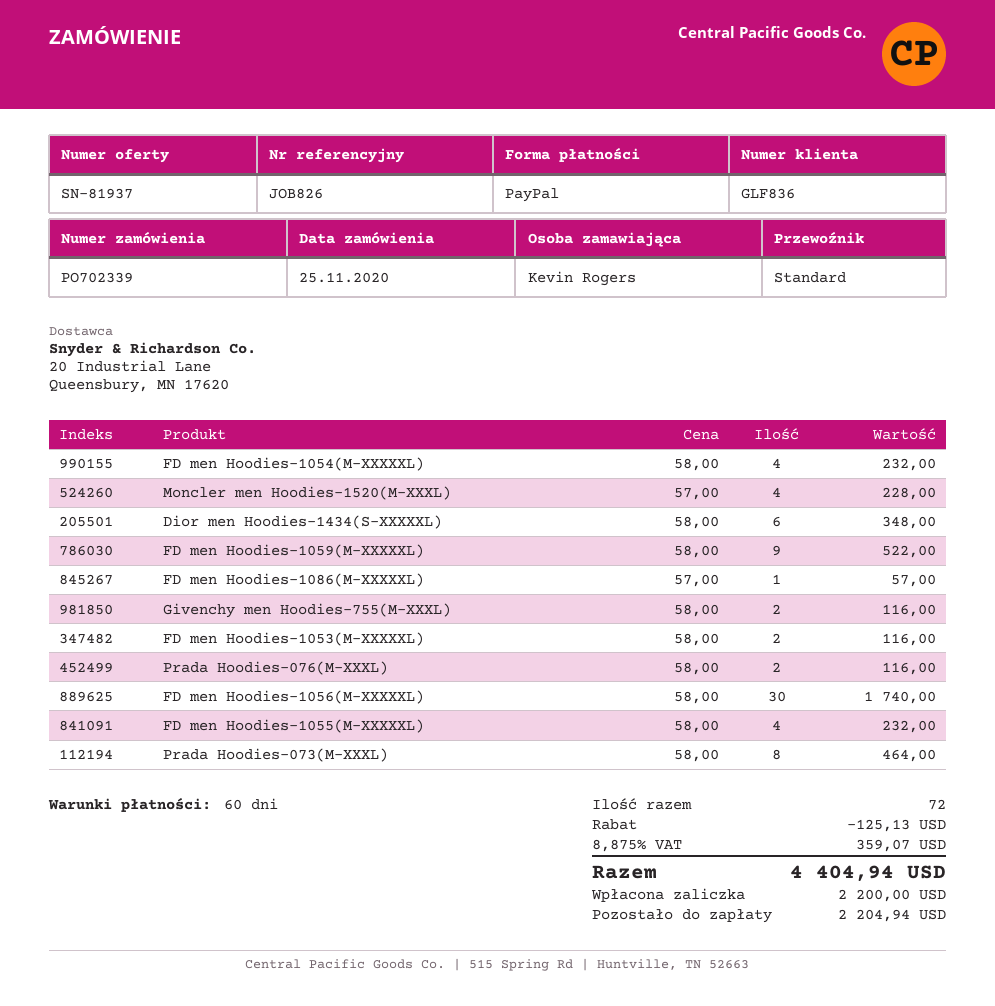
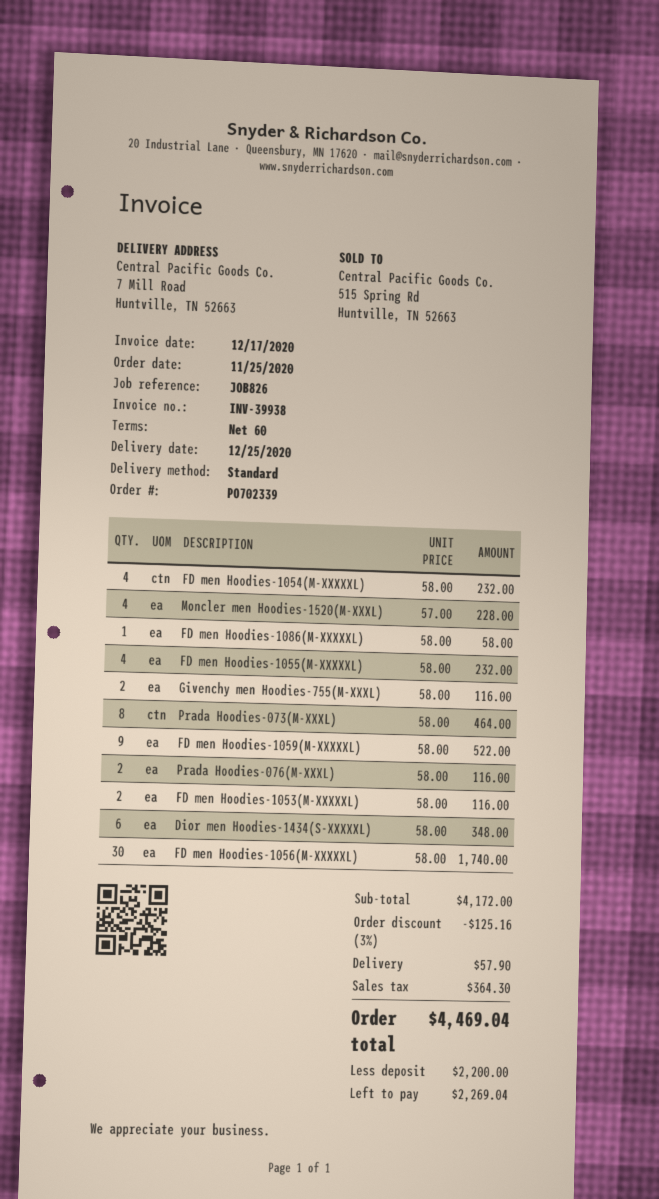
FD men Hoodies-1086(M-XXXXXL): 1 x 57.00 = 57.00 -> 1 x 58.00 = 58.00
discount: 125.13 -> 125.16
shipping: none -> 57.90
tax: 359.07 -> 364.30
total: 4404.94 -> 4469.04
balance: 2204.94 -> 2269.04

